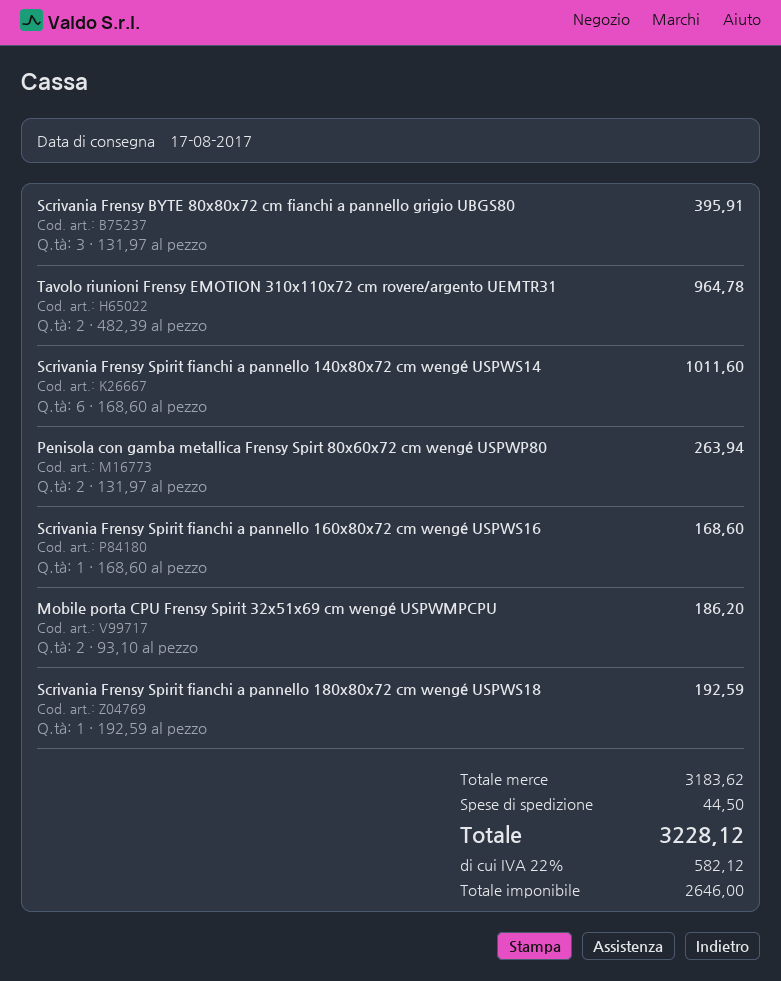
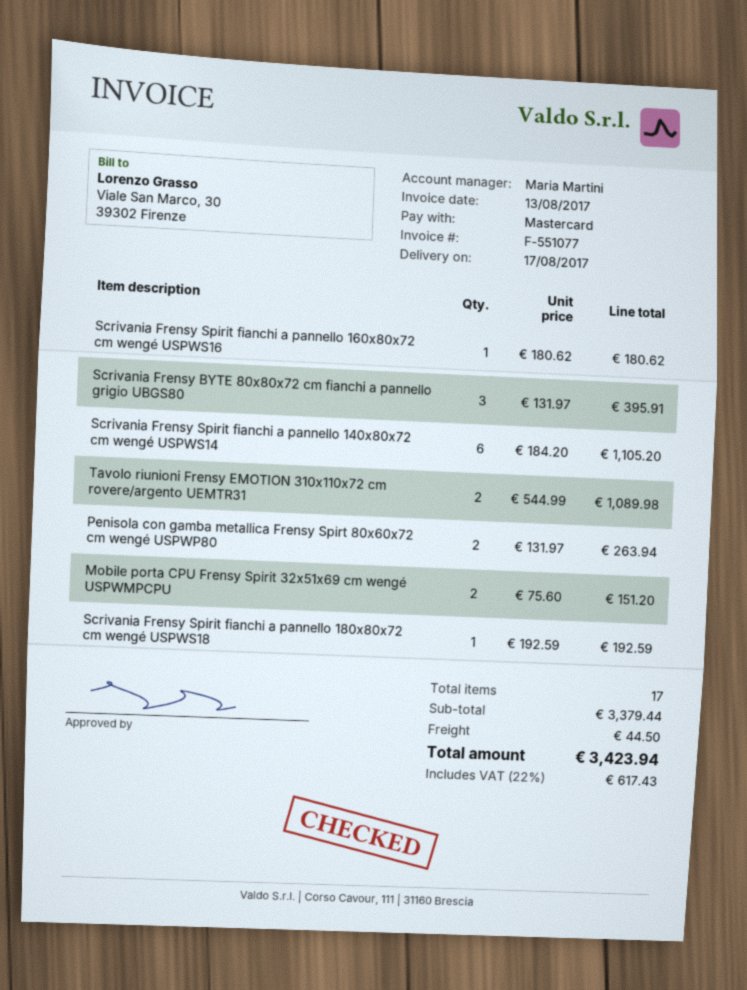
Tavolo riunioni Frensy EMOTION 310x110x72 cm rovere/argento UEMTR31: 2 x 482.39 = 964.78 -> 2 x 544.99 = 1089.98
Scrivania Frensy Spirit fianchi a pannello 140x80x72 cm wengé USPWS14: 6 x 168.60 = 1011.60 -> 6 x 184.20 = 1105.20
Scrivania Frensy Spirit fianchi a pannello 160x80x72 cm wengé USPWS16: 1 x 168.60 = 168.60 -> 1 x 180.62 = 180.62
Mobile porta CPU Frensy Spirit 32x51x69 cm wengé USPWMPCPU: 2 x 93.10 = 186.20 -> 2 x 75.60 = 151.20
subtotal: 3183.62 -> 3379.44
tax: 22% = 582.12 -> 22% = 617.43
total: 3228.12 -> 3423.94

